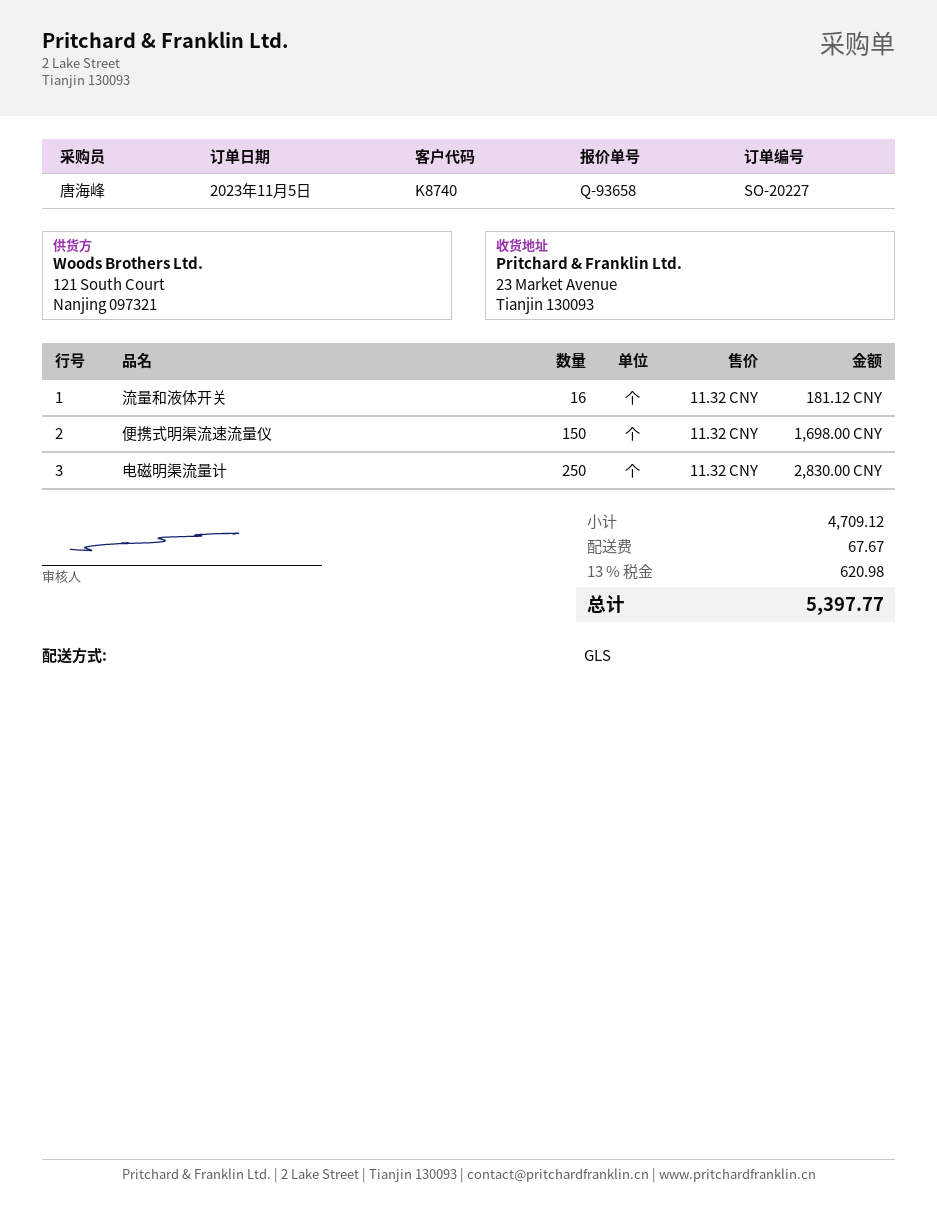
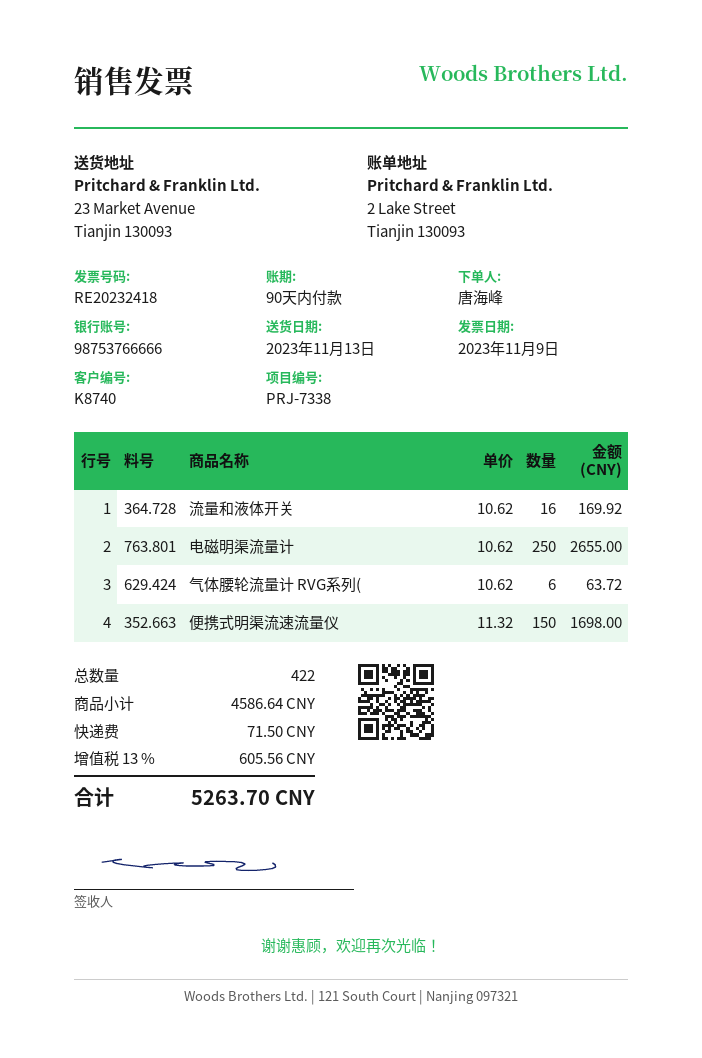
流量和液体开关: 16 x 11.32 = 181.12 -> 16 x 10.62 = 169.92
电磁明渠流量计: 250 x 11.32 = 2830.00 -> 250 x 10.62 = 2655.00
气体腰轮流量计 RVG系列(: none -> 6 x 10.62 = 63.72
subtotal: 4709.12 -> 4586.64
shipping: 67.67 -> 71.50
tax: 13% = 620.98 -> 13% = 605.56
total: 5397.77 -> 5263.70

